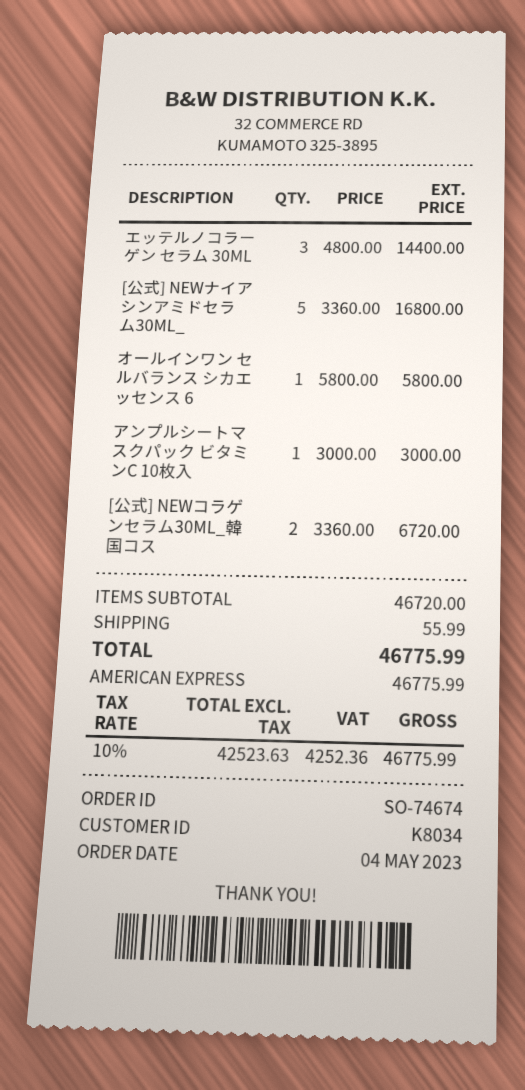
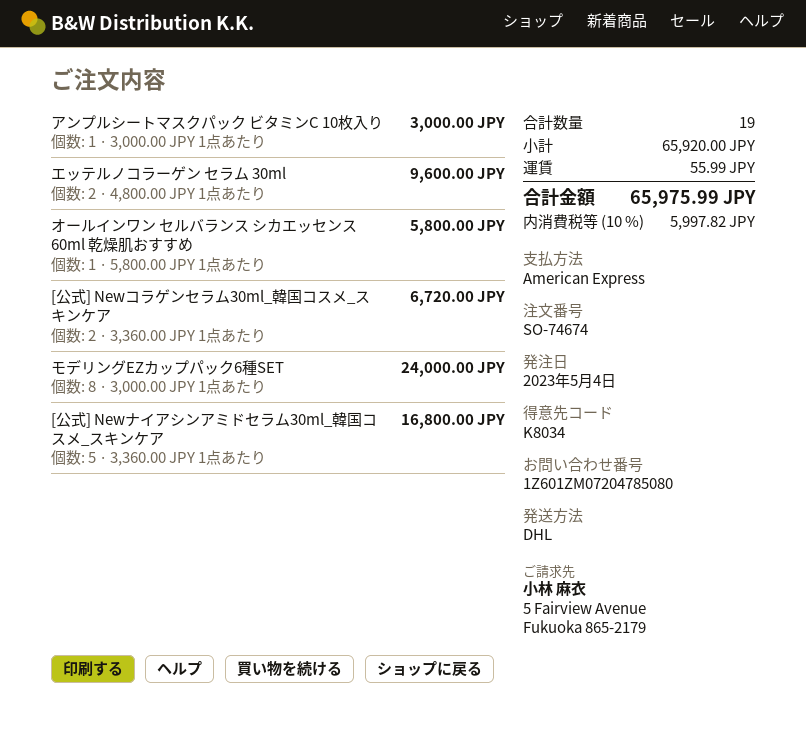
エッテルノコラーゲン セラム 30ML: 3 x 4800.00 = 14400.00 -> 2 x 4800.00 = 9600.00
モデリングEZカップパック6種SET: none -> 8 x 3000.00 = 24000.00
subtotal: 46720.00 -> 65920.00
tax: 10% = 4252.36 -> 10% = 5997.82
total: 46775.99 -> 65975.99

